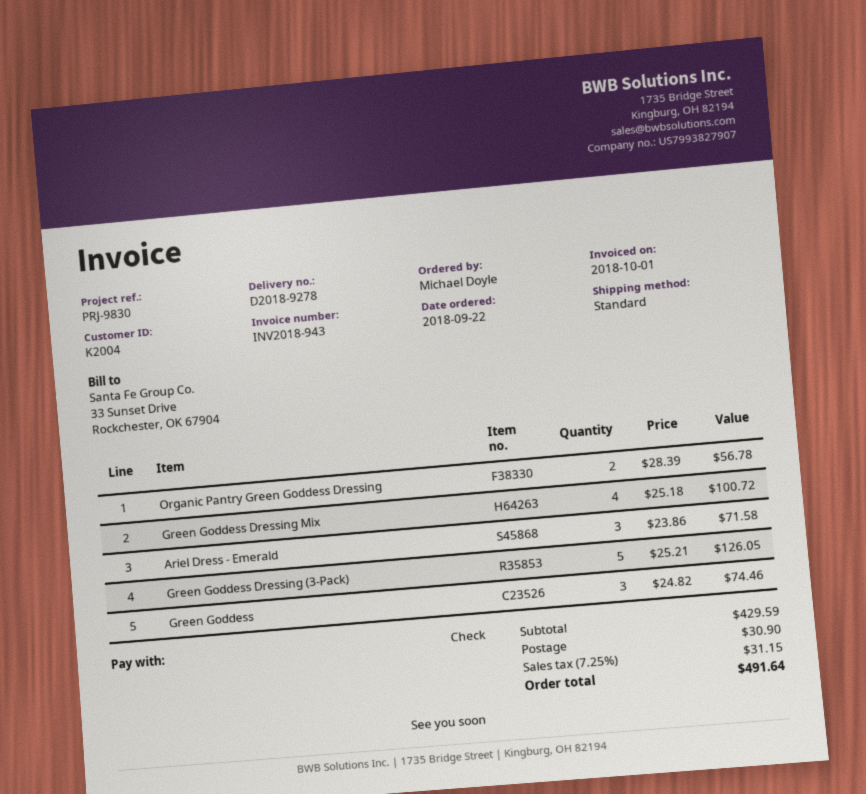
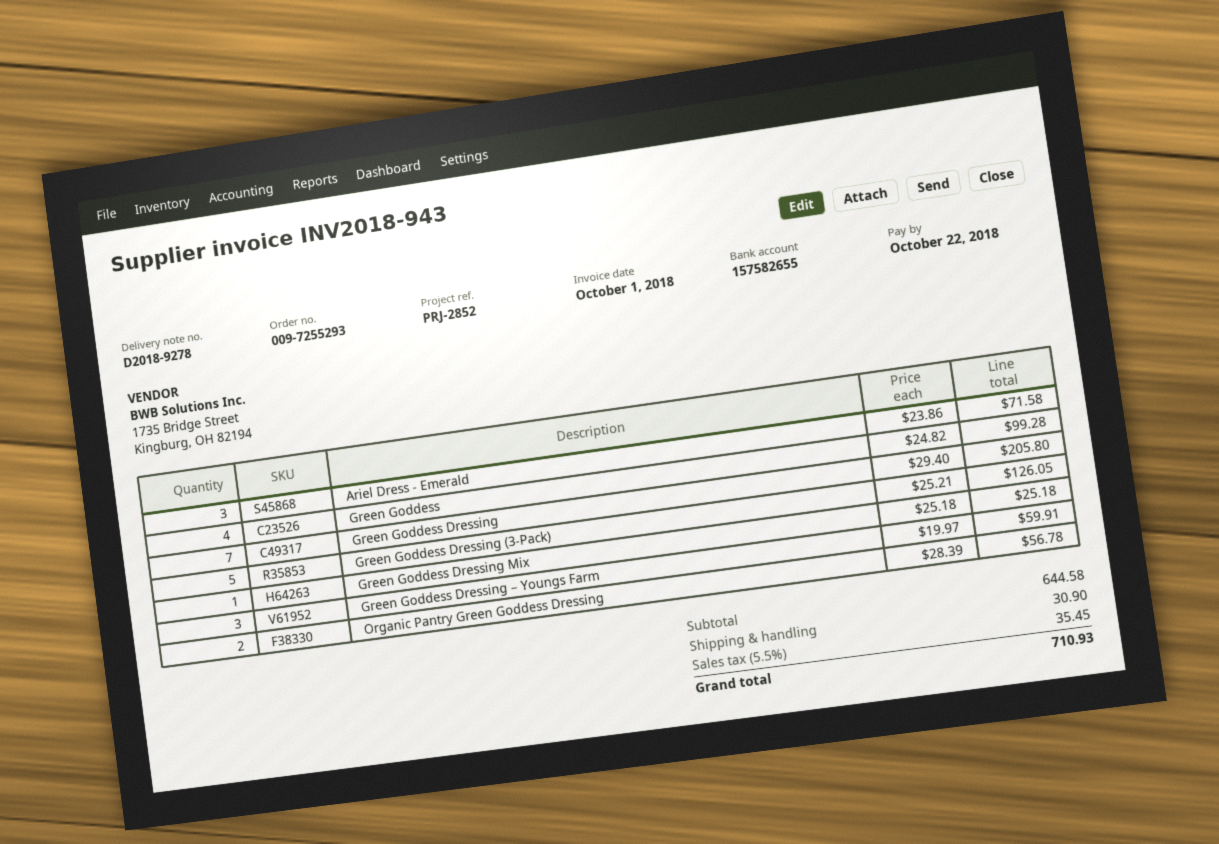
reference: PRJ-9830 -> PRJ-2852
Green Goddess Dressing Mix: 4 x 25.18 = 100.72 -> 1 x 25.18 = 25.18
Green Goddess: 3 x 24.82 = 74.46 -> 4 x 24.82 = 99.28
Green Goddess Dressing: none -> 7 x 29.40 = 205.80
Green Goddess Dressing – Youngs Farm: none -> 3 x 19.97 = 59.91
subtotal: 429.59 -> 644.58
tax: 7.25% = 31.15 -> 5.5% = 35.45
total: 491.64 -> 710.93

